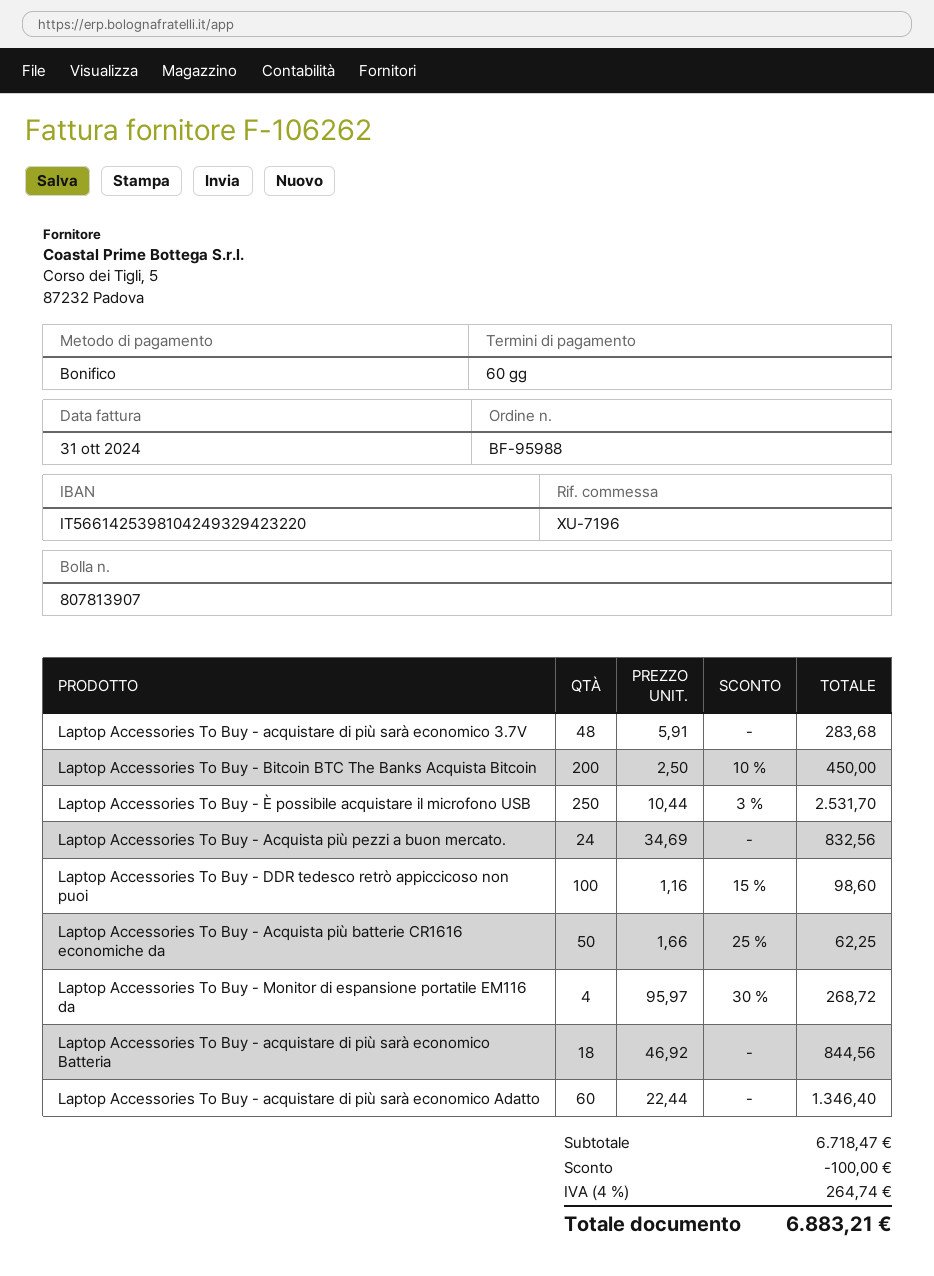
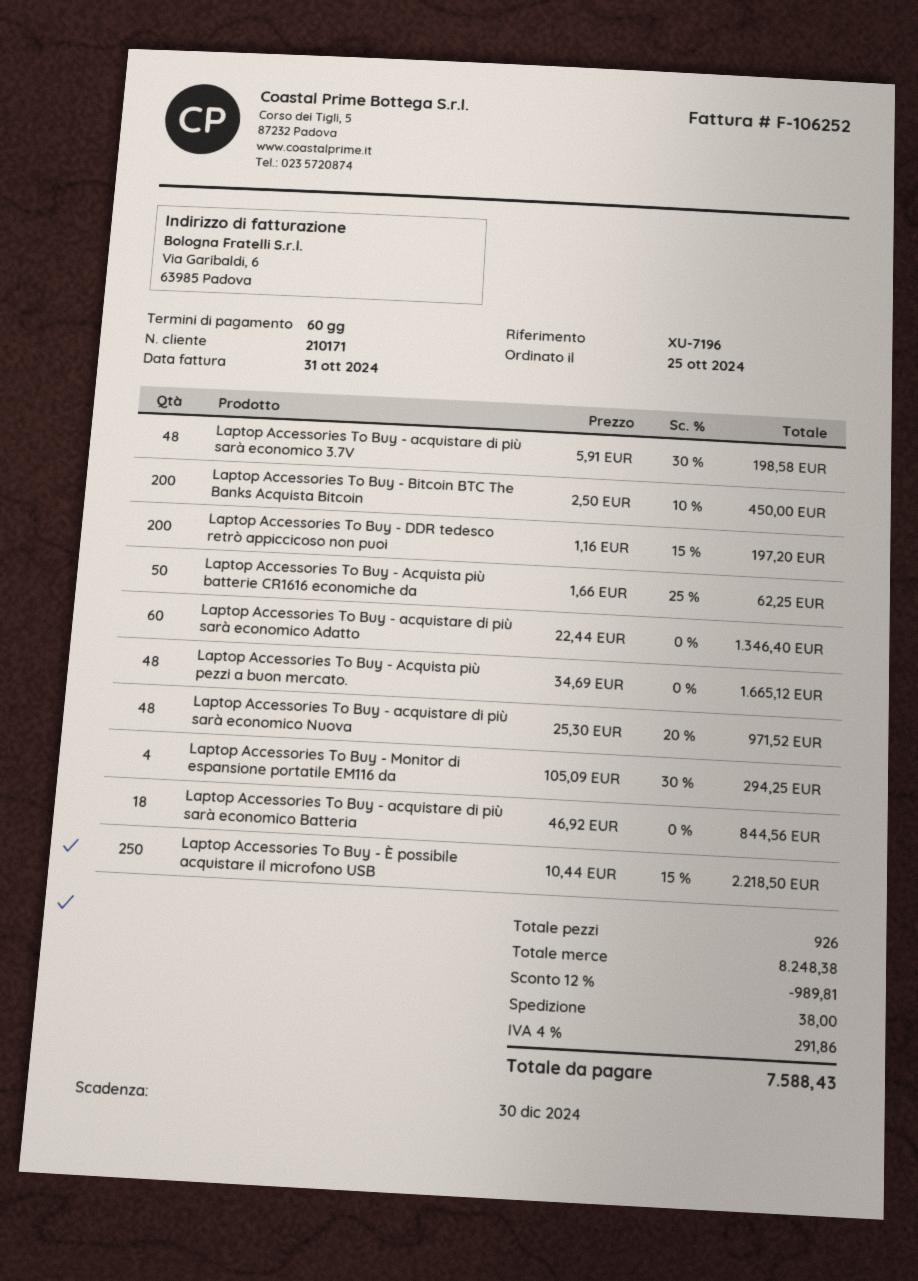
invoice number: F-106262 -> F-106252
Laptop Accessories To Buy - acquistare di più sarà economico 3.7V: 48 x 5.91 = 283.68 -> 48 x 5.91 - 30% = 198.58
Laptop Accessories To Buy - È possibile acquistare il microfono USB: 250 x 10.44 - 3% = 2531.70 -> 250 x 10.44 - 15% = 2218.50
Laptop Accessories To Buy - Acquista più pezzi a buon mercato.: 24 x 34.69 = 832.56 -> 48 x 34.69 = 1665.12
Laptop Accessories To Buy - DDR tedesco retrò appiccicoso non puoi: 100 x 1.16 - 15% = 98.60 -> 200 x 1.16 - 15% = 197.20
Laptop Accessories To Buy - Monitor di espansione portatile EM116 da: 4 x 95.97 - 30% = 268.72 -> 4 x 105.09 - 30% = 294.25
Laptop Accessories To Buy - acquistare di più sarà economico Nuova: none -> 48 x 25.30 - 20% = 971.52
subtotal: 6718.47 -> 8248.38
discount: 100.00 -> 989.81
shipping: none -> 38.00
tax: 4% = 264.74 -> 4% = 291.86
total: 6883.21 -> 7588.43

